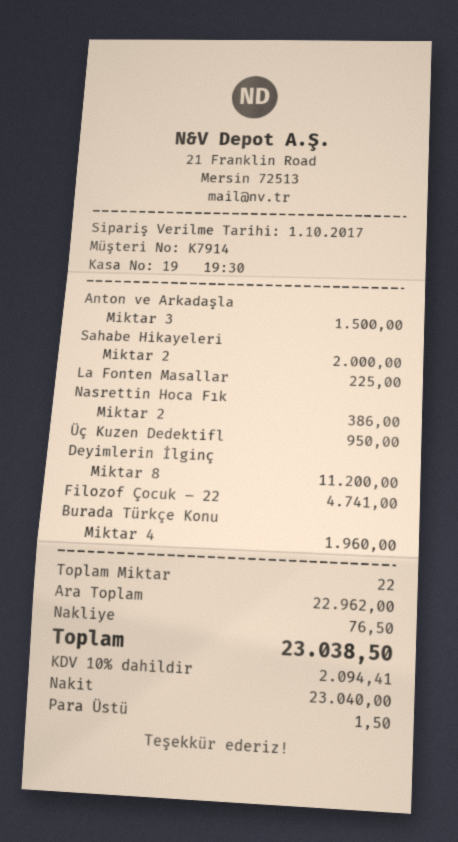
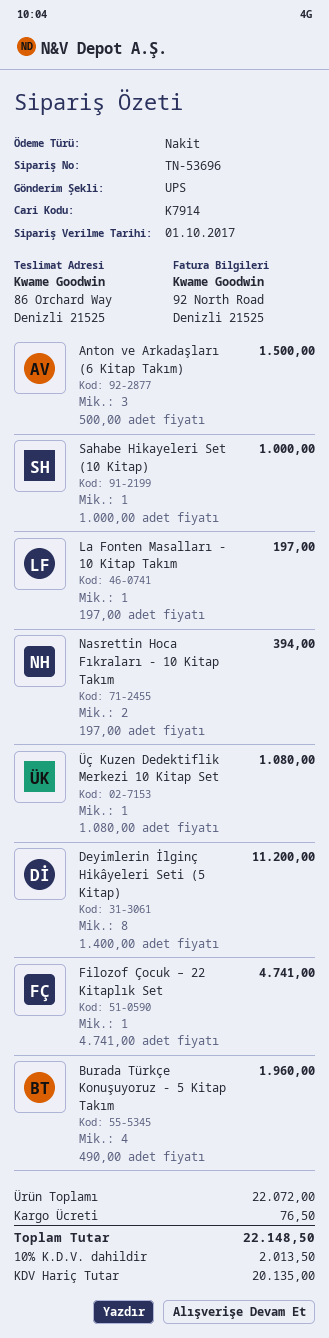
Sahabe Hikayeleri: 2 for 2000.00 -> 1 for 1000.00
La Fonten Masallar: 1 for 225.00 -> 1 for 197.00
Nasrettin Hoca Fık: 2 for 386.00 -> 2 for 394.00
Üç Kuzen Dedektifl: 1 for 950.00 -> 1 for 1080.00
subtotal: 22962.00 -> 22072.00
tax: 10% = 2094.41 -> 10% = 2013.50
total: 23038.50 -> 22148.50

